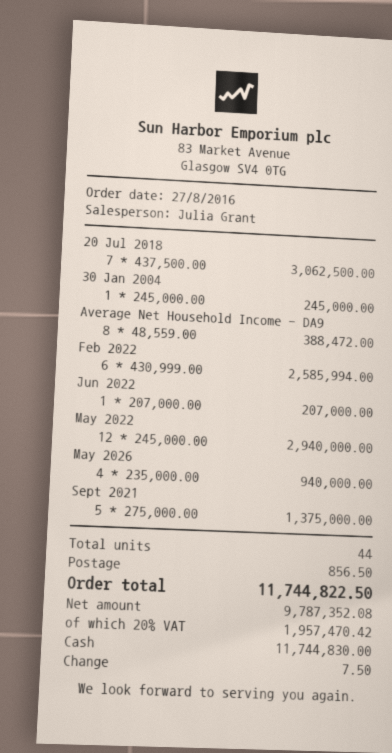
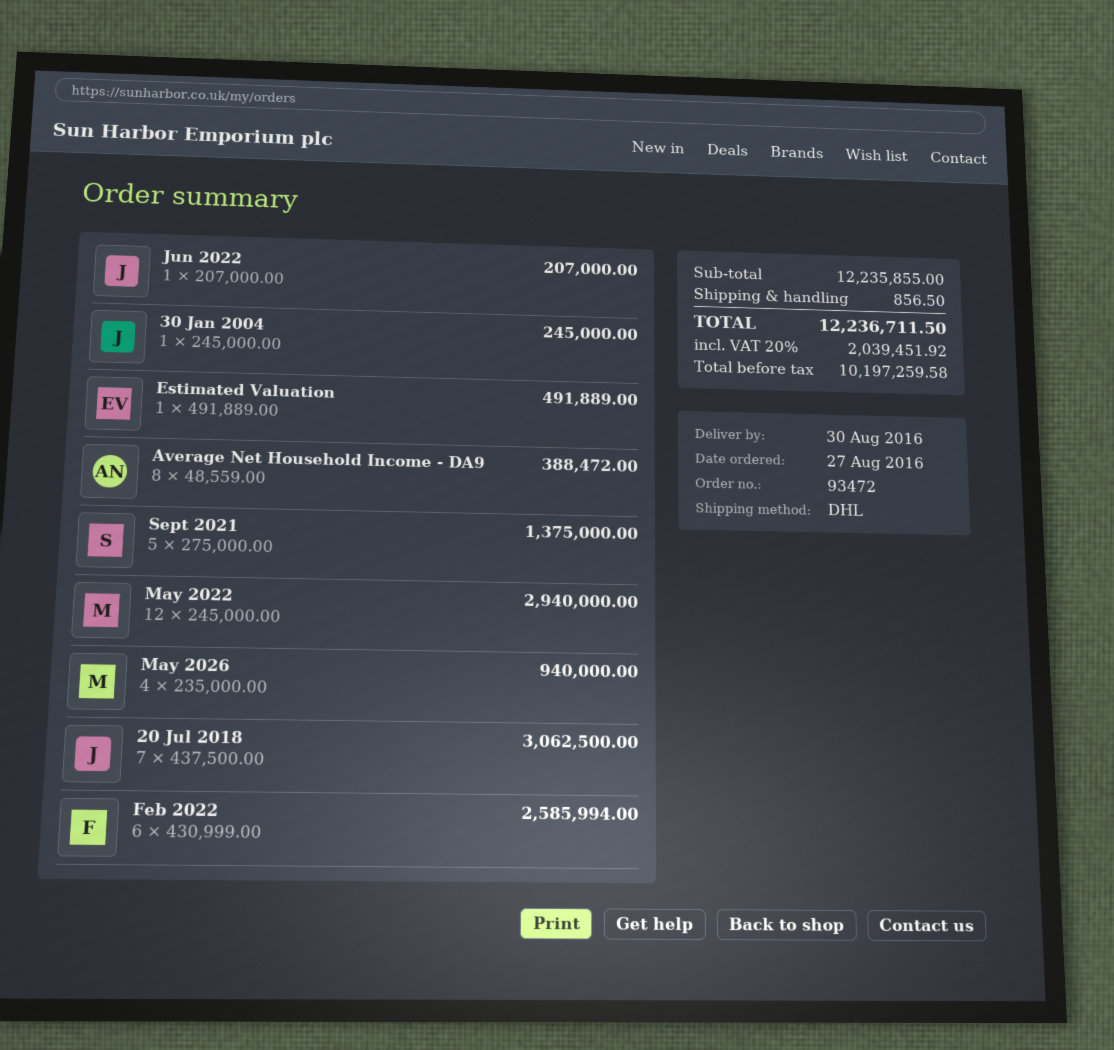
Estimated Valuation: none -> 1 x 491889.00 = 491889.00
net: 9787352.08 -> 10197259.58
tax: 20% = 1957470.42 -> 20% = 2039451.92
total: 11744822.50 -> 12236711.50

